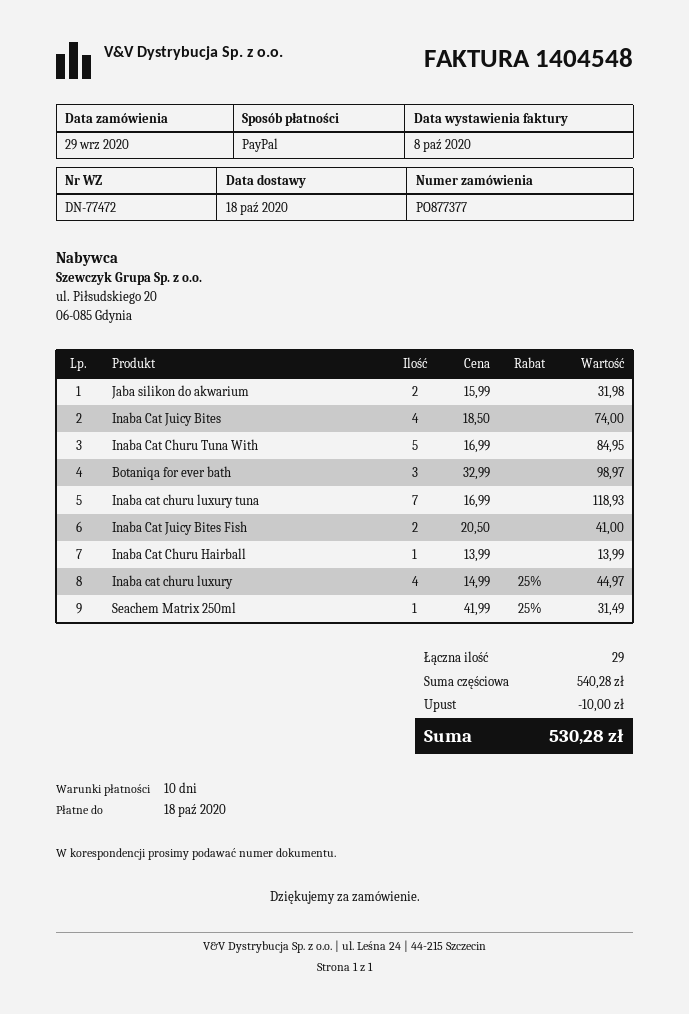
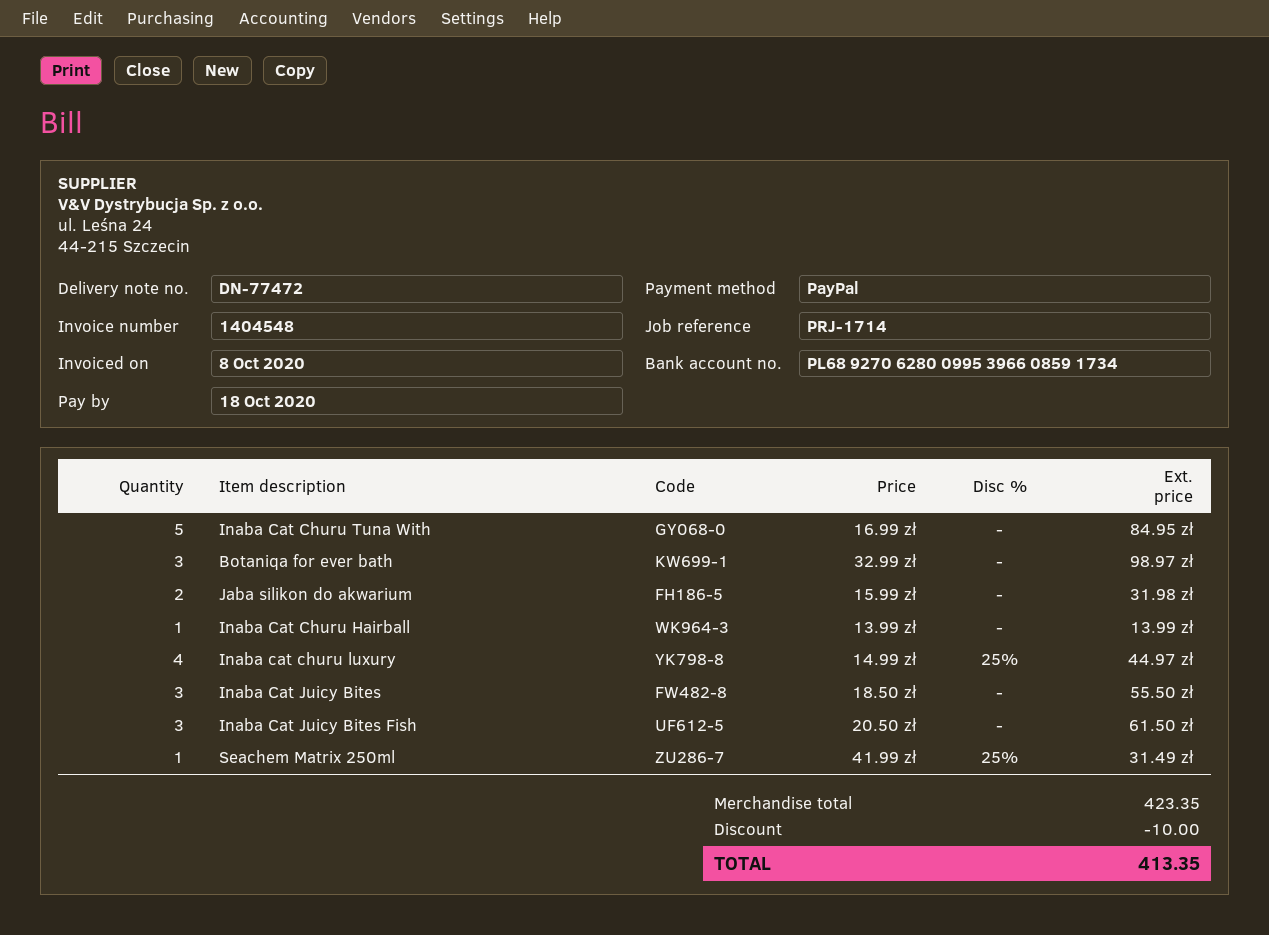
Inaba Cat Juicy Bites: 4 x 18.50 = 74.00 -> 3 x 18.50 = 55.50
Inaba cat churu luxury tuna: 7 x 16.99 = 118.93 -> none
Inaba Cat Juicy Bites Fish: 2 x 20.50 = 41.00 -> 3 x 20.50 = 61.50
subtotal: 540.28 -> 423.35
total: 530.28 -> 413.35

